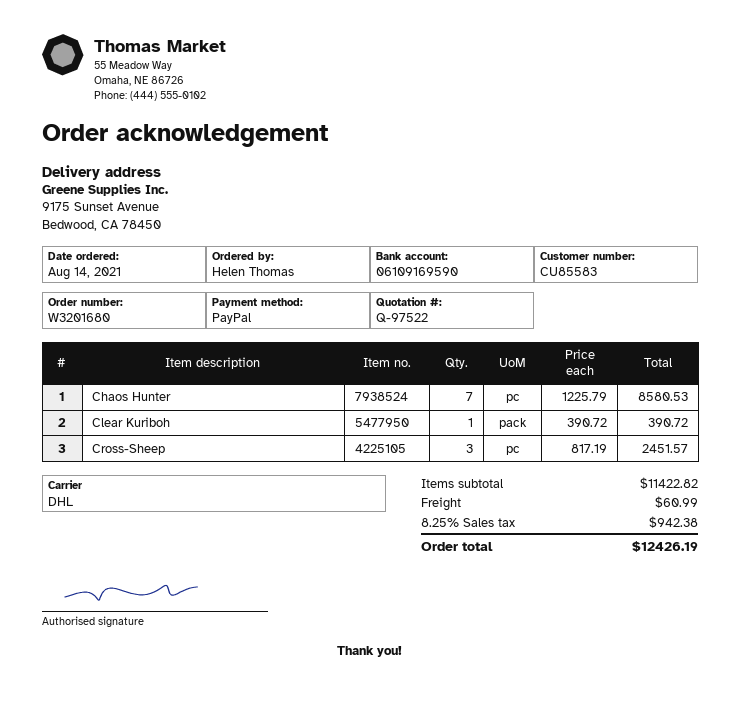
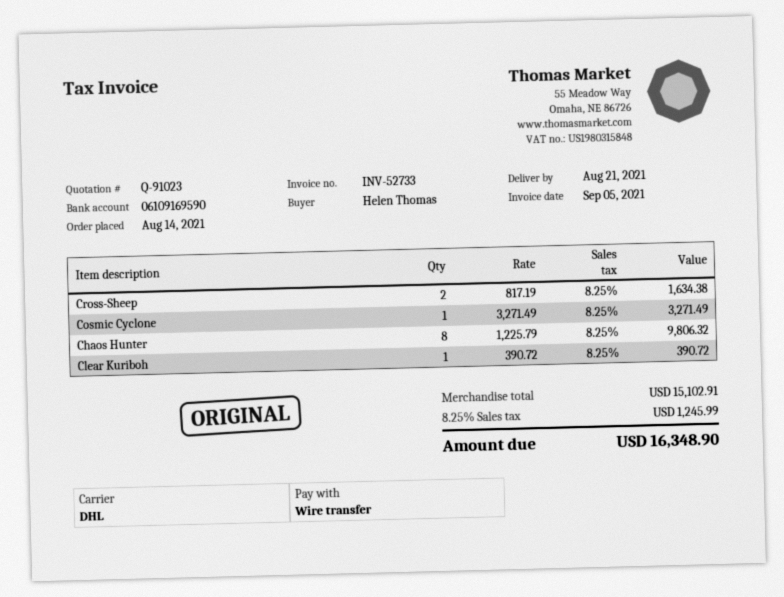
quote number: Q-97522 -> Q-91023
payment method: PayPal -> bank transfer
Chaos Hunter: 7 x 1225.79 = 8580.53 -> 8 x 1225.79 = 9806.32
Cross-Sheep: 3 x 817.19 = 2451.57 -> 2 x 817.19 = 1634.38
Cosmic Cyclone: none -> 1 x 3271.49 = 3271.49
subtotal: 11422.82 -> 15102.91
shipping: 60.99 -> none
tax: 8.25% = 942.38 -> 8.25% = 1245.99
total: 12426.19 -> 16348.90

